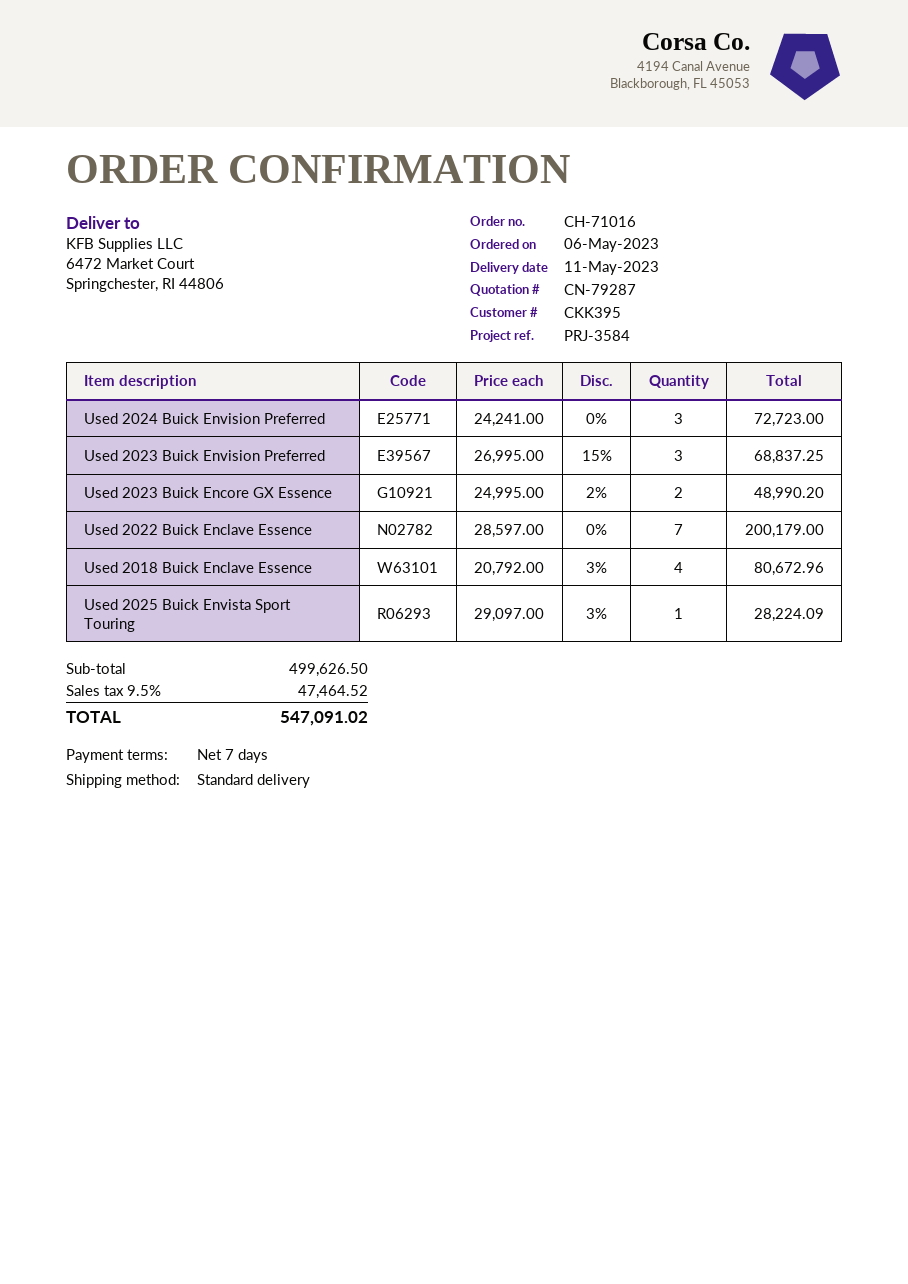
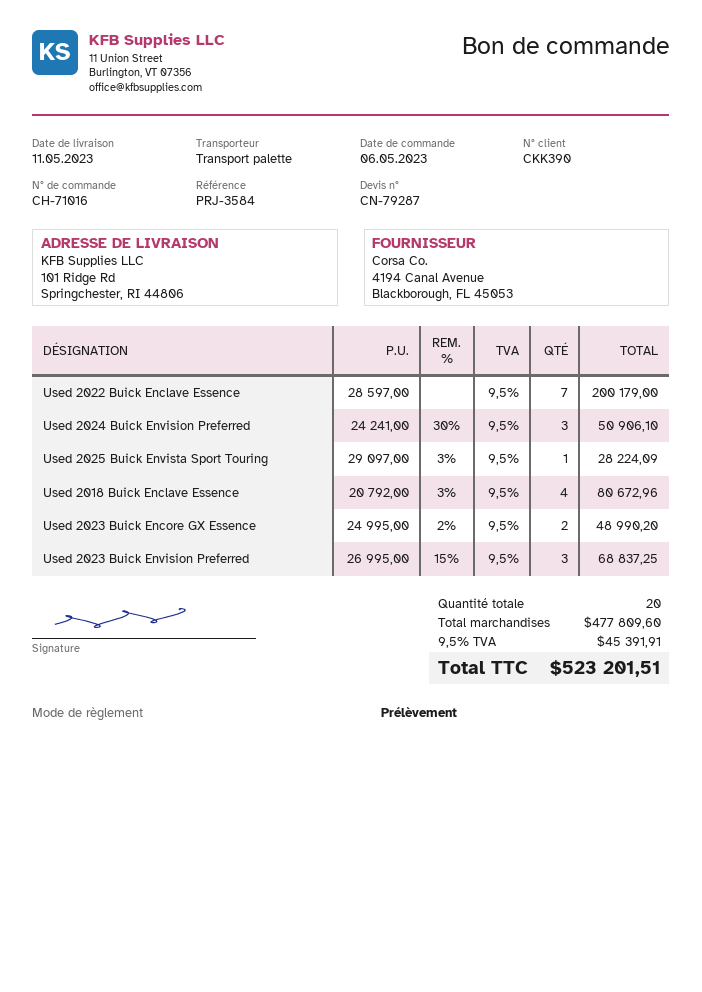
customer number: CKK395 -> CKK390
shipping method: standard -> pallet freight
ship to: 6472 Market Court, Springchester, RI 44806 -> 101 Ridge Rd, Springchester, RI 44806
Used 2024 Buick Envision Preferred: 3 x 24241.00 = 72723.00 -> 3 x 24241.00 - 30% = 50906.10
subtotal: 499626.50 -> 477809.60
tax: 9.5% = 47464.52 -> 9.5% = 45391.91
total: 547091.02 -> 523201.51

